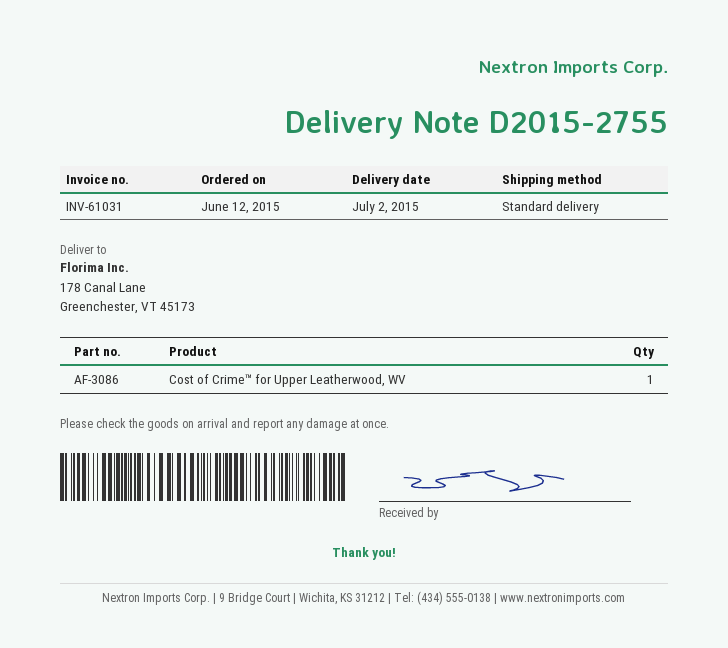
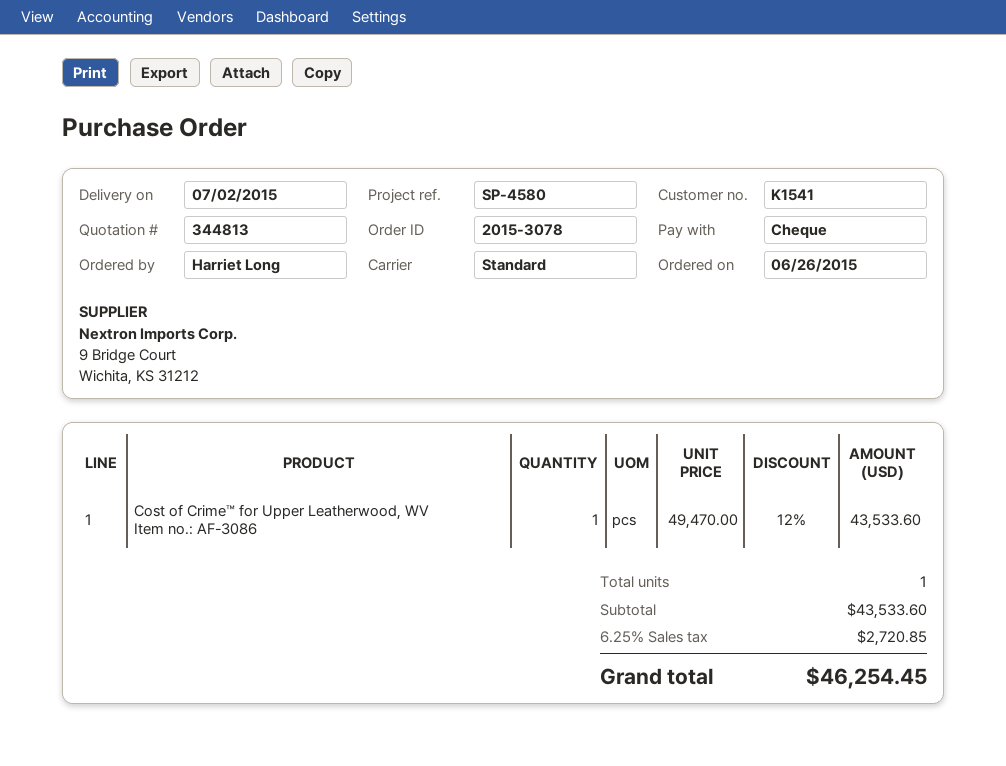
order date: 2015-06-12 -> 2015-06-26

